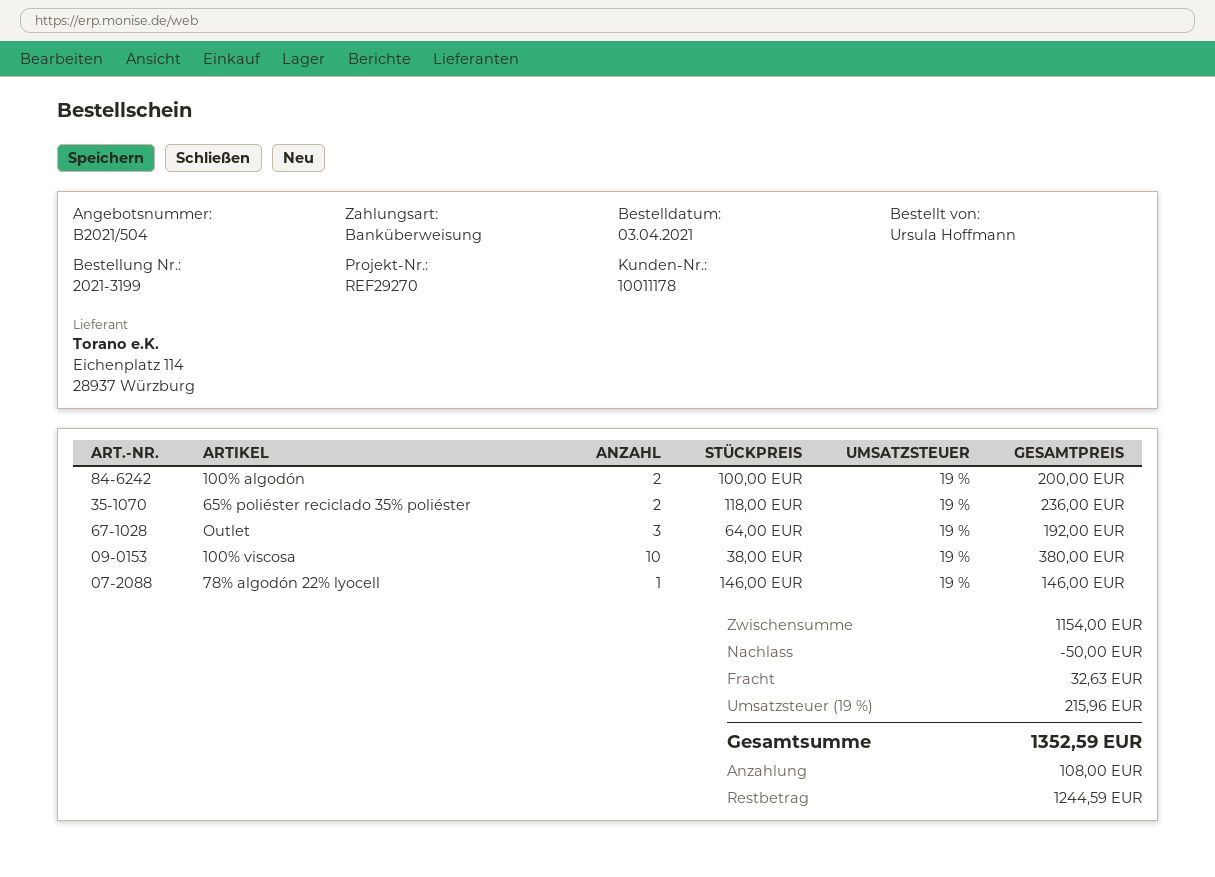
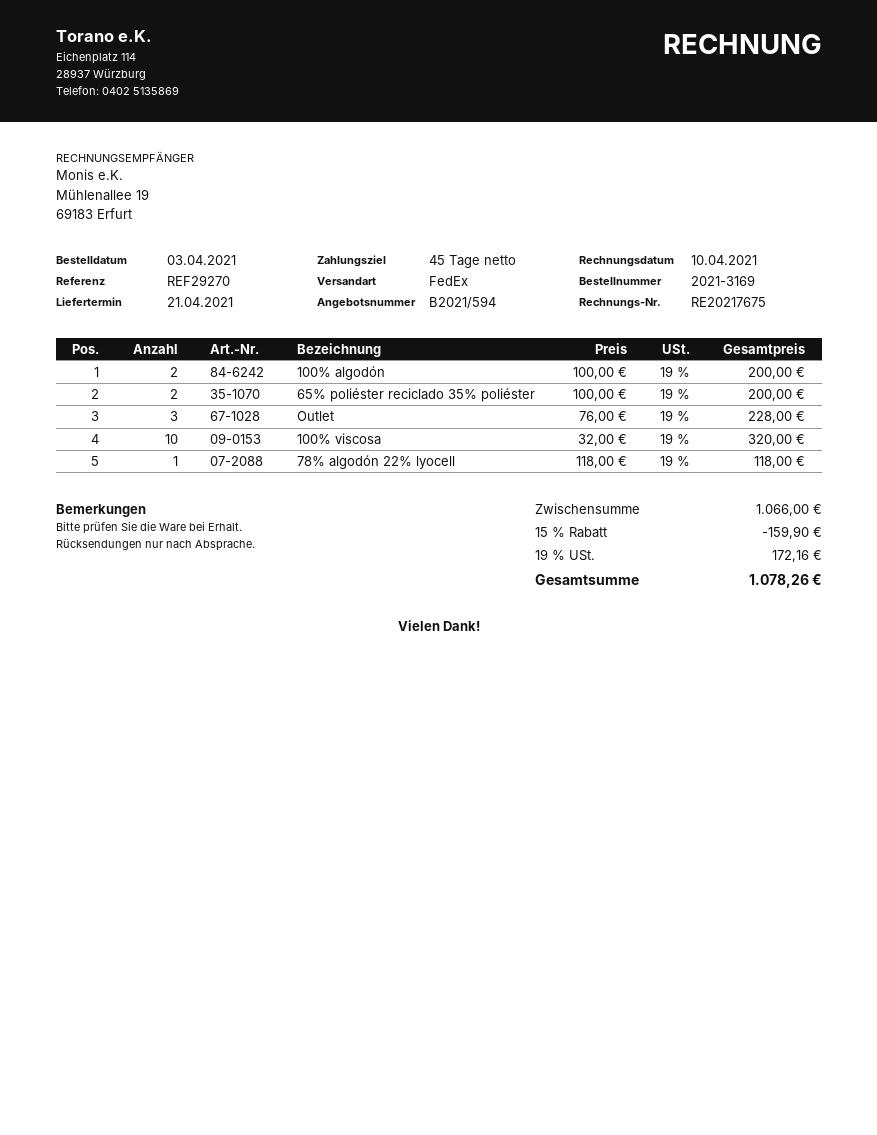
quote number: B2021/504 -> B2021/594
order number: 2021-3199 -> 2021-3169
65% poliéster reciclado 35% poliéster: 2 x 118.00 = 236.00 -> 2 x 100.00 = 200.00
Outlet: 3 x 64.00 = 192.00 -> 3 x 76.00 = 228.00
100% viscosa: 10 x 38.00 = 380.00 -> 10 x 32.00 = 320.00
78% algodón 22% lyocell: 1 x 146.00 = 146.00 -> 1 x 118.00 = 118.00
subtotal: 1154.00 -> 1066.00
discount: 50.00 -> 159.90
shipping: 32.63 -> none
tax: 19% = 215.96 -> 19% = 172.16
total: 1352.59 -> 1078.26

